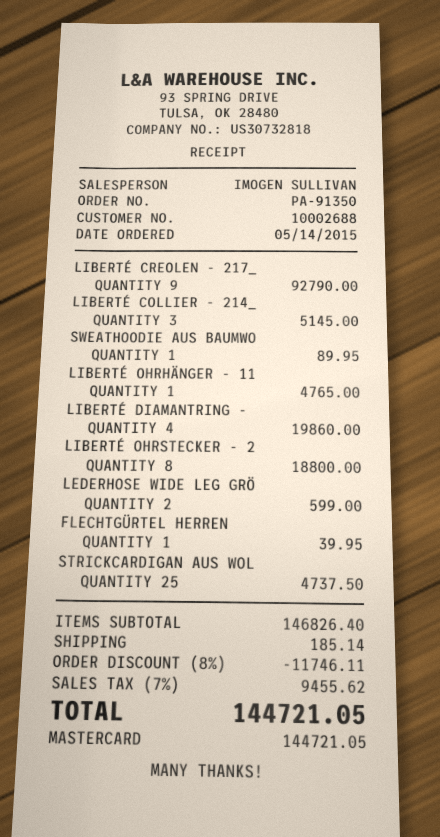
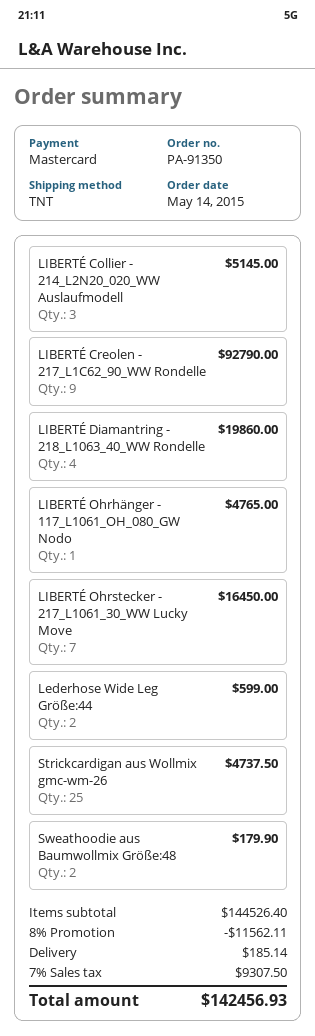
SWEATHOODIE AUS BAUMWO: 1 for 89.95 -> 2 for 179.90
LIBERTÉ OHRSTECKER - 2: 8 for 18800.00 -> 7 for 16450.00
FLECHTGÜRTEL HERREN: 1 for 39.95 -> none
subtotal: 146826.40 -> 144526.40
discount: 8% = 11746.11 -> 8% = 11562.11
tax: 7% = 9455.62 -> 7% = 9307.50
total: 144721.05 -> 142456.93

